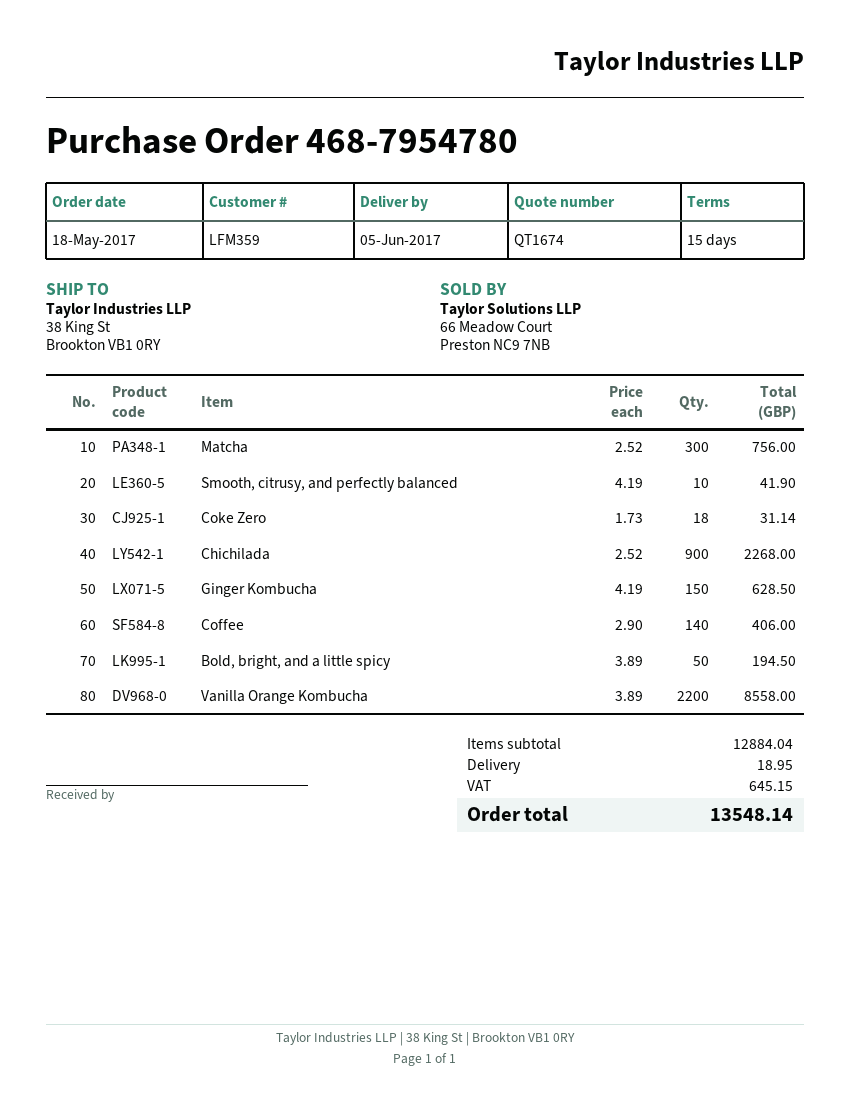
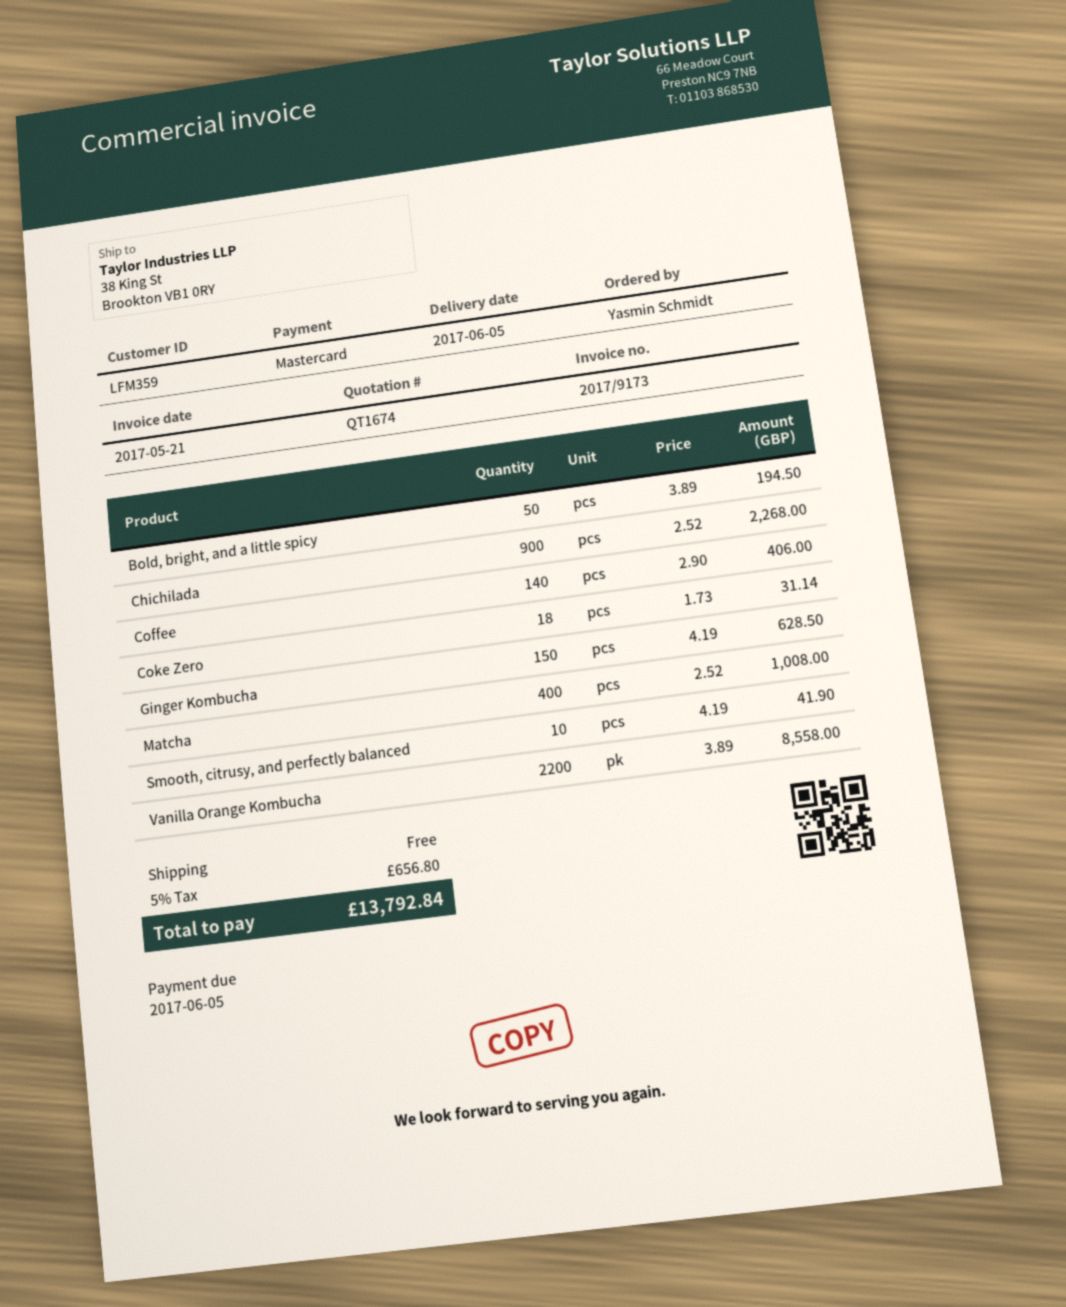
Matcha: 300 x 2.52 = 756.00 -> 400 x 2.52 = 1008.00
shipping: 18.95 -> 0.00
tax: 645.15 -> 656.80
total: 13548.14 -> 13792.84

